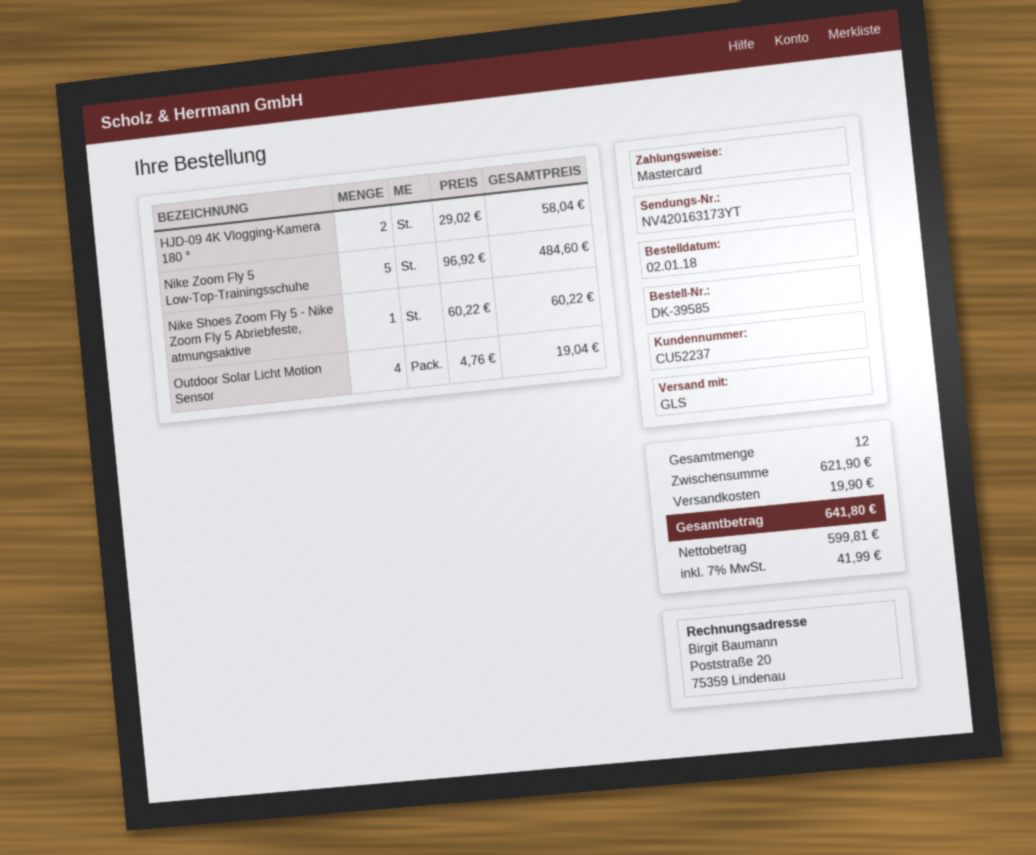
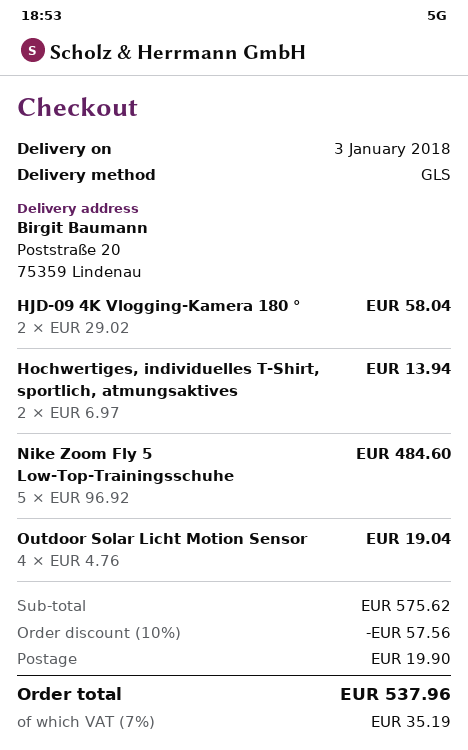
Nike Shoes Zoom Fly 5 - Nike Zoom Fly 5 Abriebfeste, atmungsaktive: 1 x 60.22 = 60.22 -> none
Hochwertiges, individuelles T-Shirt, sportlich, atmungsaktives: none -> 2 x 6.97 = 13.94
subtotal: 621.90 -> 575.62
discount: none -> 10% = 57.56
tax: 7% = 41.99 -> 7% = 35.19
total: 641.80 -> 537.96

